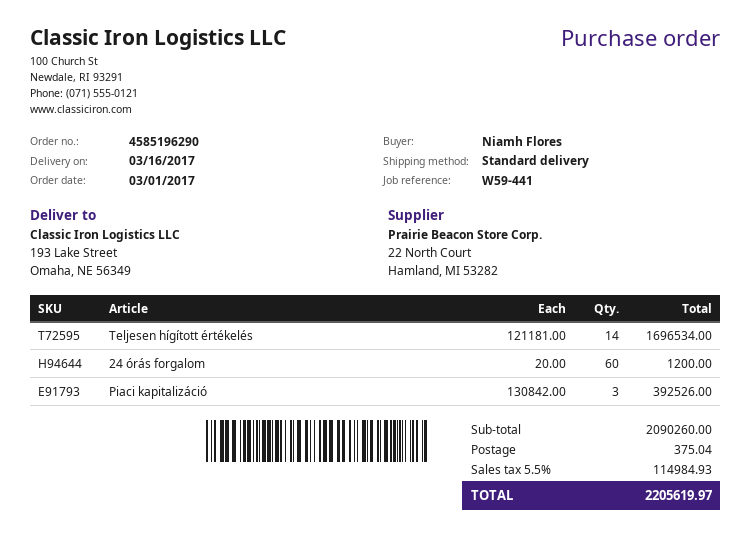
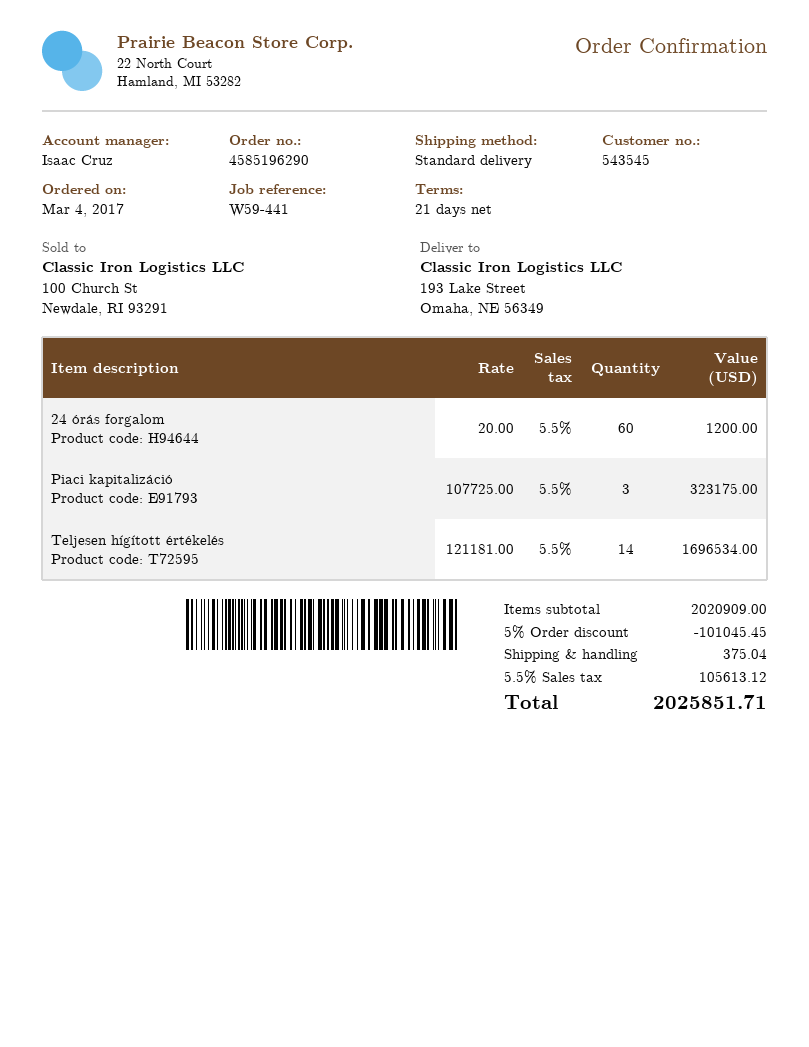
order date: 2017-03-01 -> 2017-03-04
Piaci kapitalizáció: 3 x 130842.00 = 392526.00 -> 3 x 107725.00 = 323175.00
subtotal: 2090260.00 -> 2020909.00
discount: none -> 5% = 101045.45
tax: 5.5% = 114984.93 -> 5.5% = 105613.12
total: 2205619.97 -> 2025851.71

